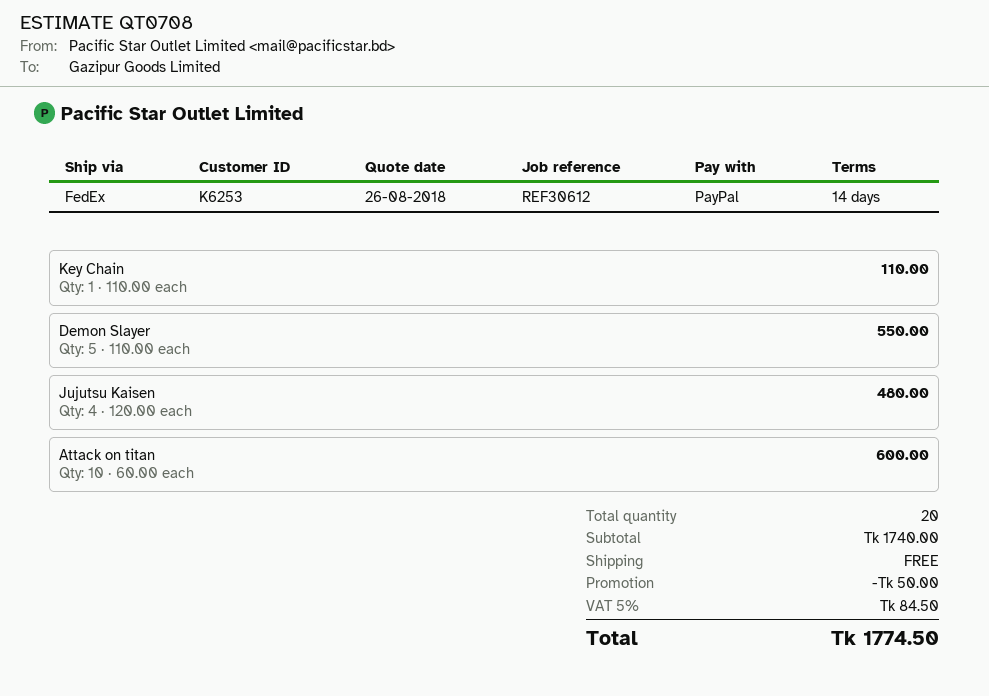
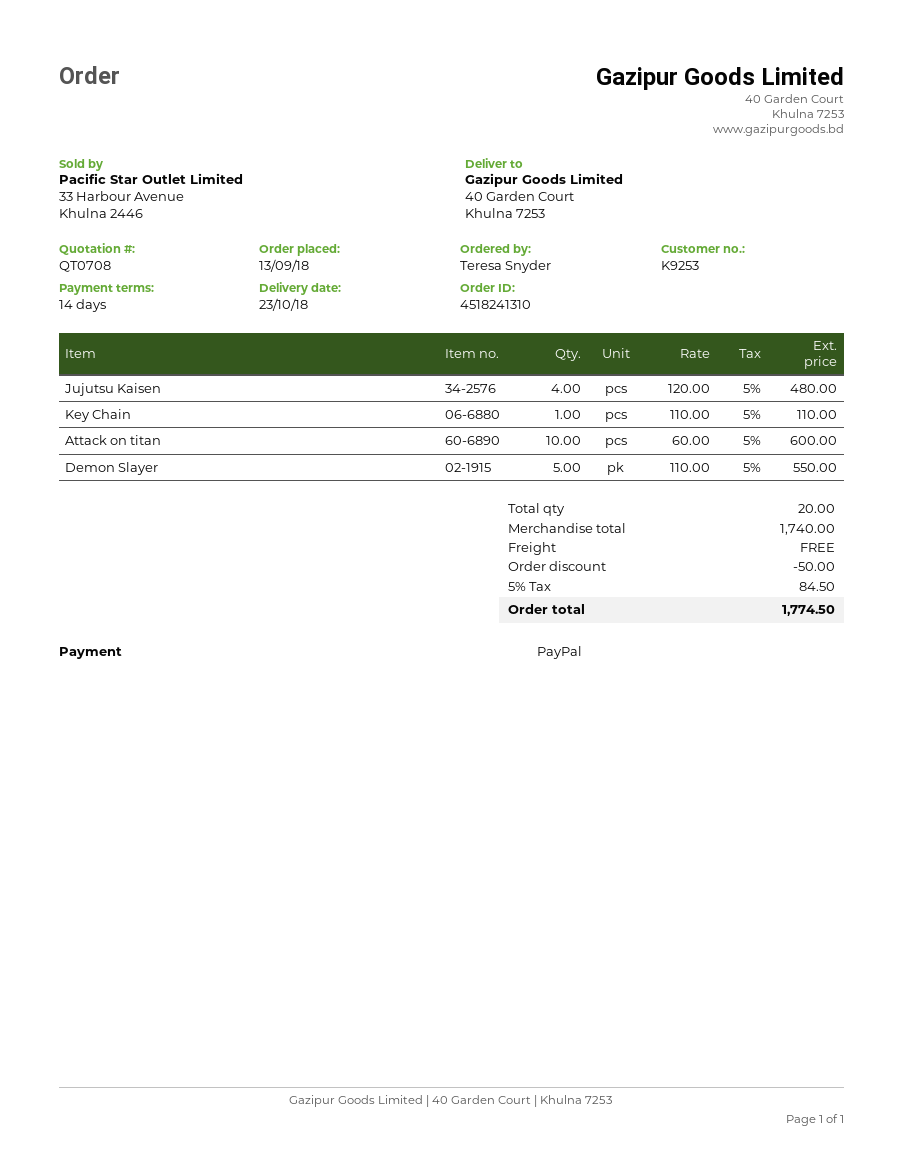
customer number: K6253 -> K9253

